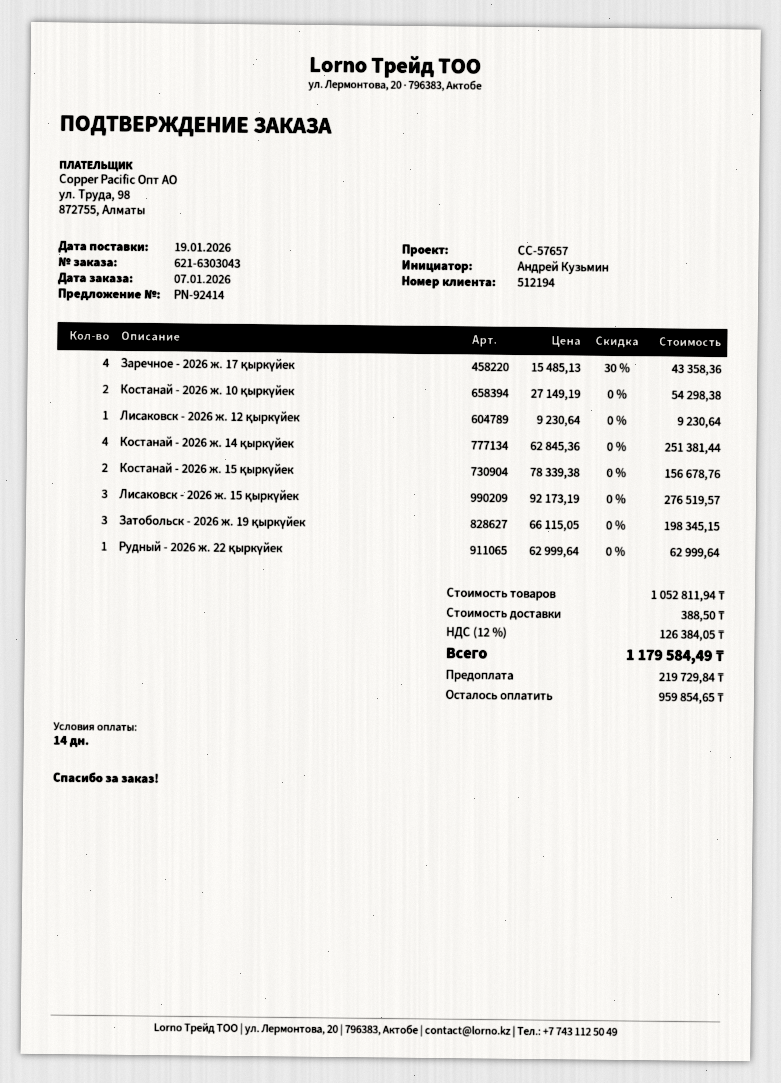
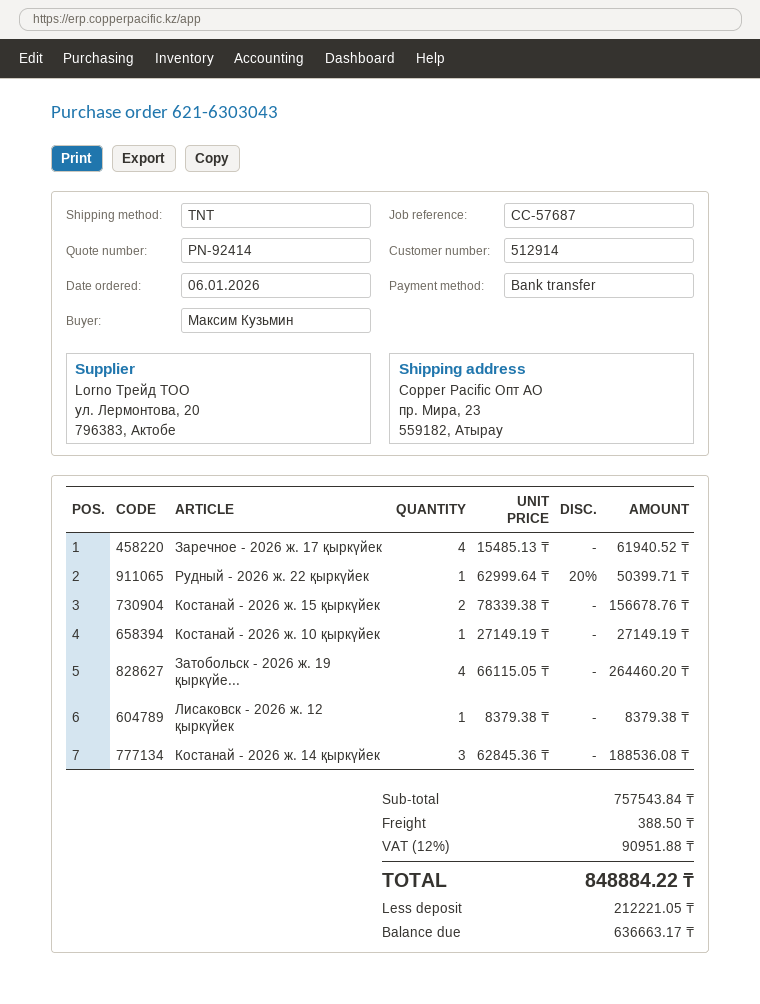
order date: 2026-01-07 -> 2026-01-06
customer number: 512194 -> 512914
reference: CC-57657 -> CC-57687
ordered by: Андрей Кузьмин -> Максим Кузьмин
Заречное - 2026 ж. 17 қыркүйек: 4 x 15485.13 - 30% = 43358.36 -> 4 x 15485.13 = 61940.52
Костанай - 2026 ж. 10 қыркүйек: 2 x 27149.19 = 54298.38 -> 1 x 27149.19 = 27149.19
Лисаковск - 2026 ж. 12 қыркүйек: 1 x 9230.64 = 9230.64 -> 1 x 8379.38 = 8379.38
Костанай - 2026 ж. 14 қыркүйек: 4 x 62845.36 = 251381.44 -> 3 x 62845.36 = 188536.08
Лисаковск - 2026 ж. 15 қыркүйек: 3 x 92173.19 = 276519.57 -> none
Затобольск - 2026 ж. 19 қыркүйек: 3 x 66115.05 = 198345.15 -> 4 x 66115.05 = 264460.20
Рудный - 2026 ж. 22 қыркүйек: 1 x 62999.64 = 62999.64 -> 1 x 62999.64 - 20% = 50399.71
subtotal: 1052811.94 -> 757543.84
tax: 12% = 126384.05 -> 12% = 90951.88
total: 1179584.49 -> 848884.22
deposit: 219729.84 -> 212221.05
balance: 959854.65 -> 636663.17

